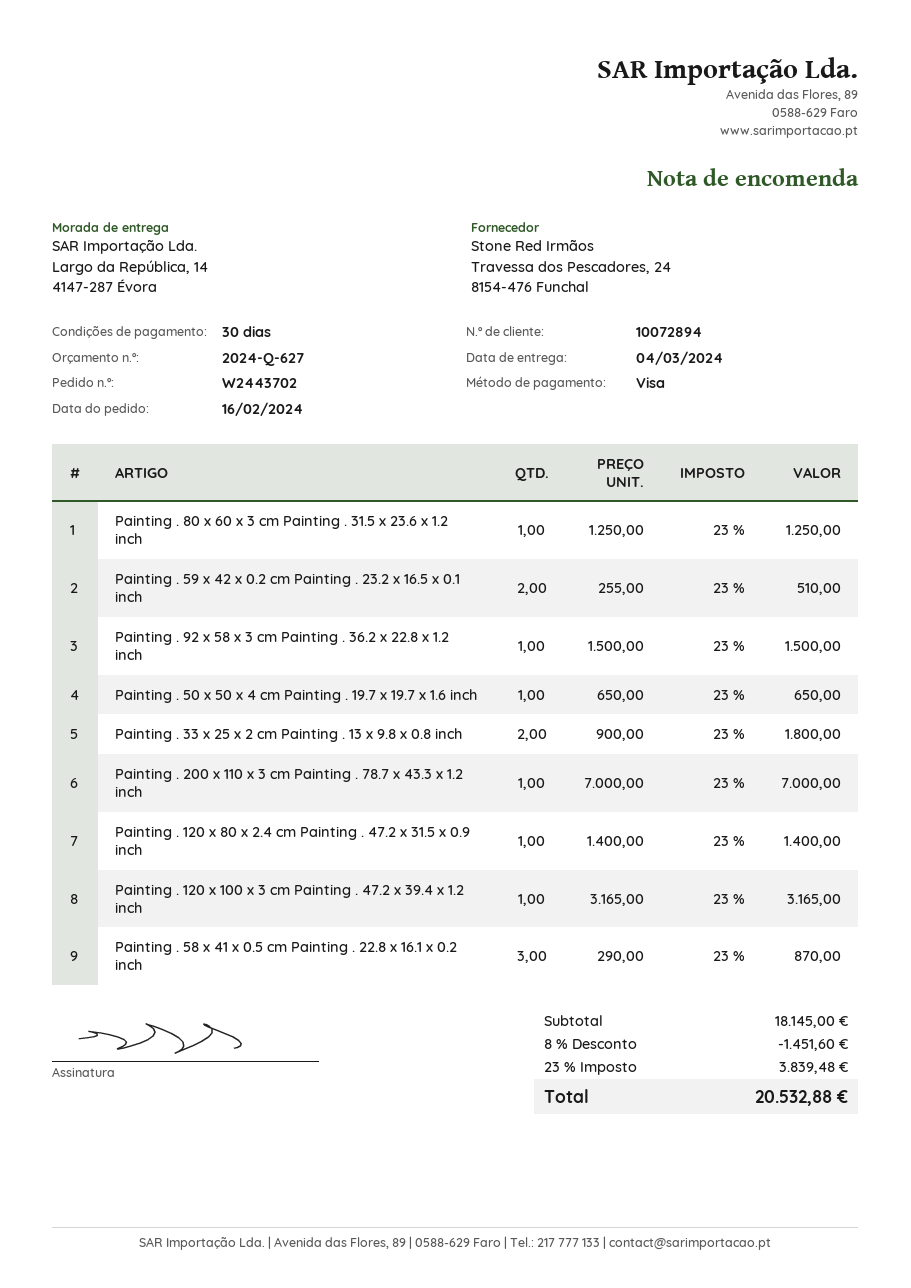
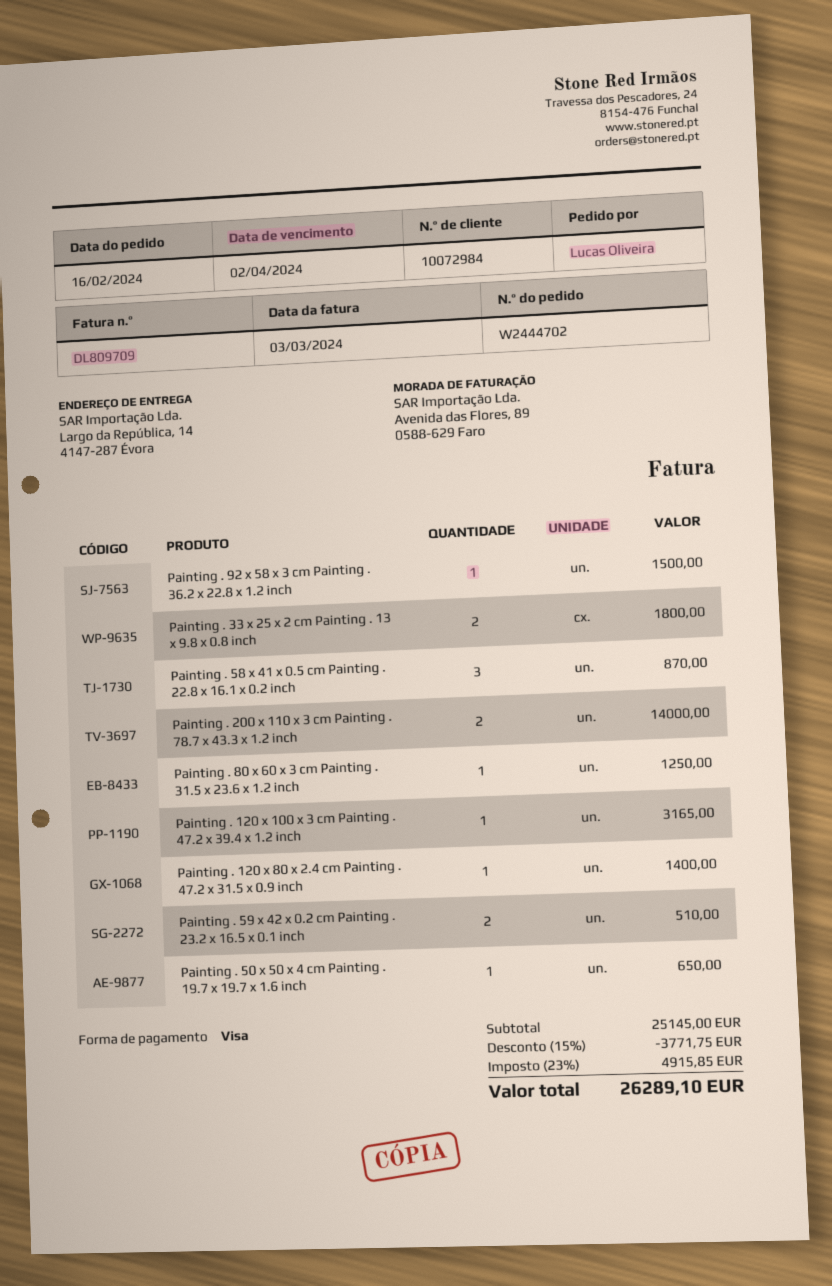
order number: W2443702 -> W2444702
customer number: 10072894 -> 10072984
Painting . 200 x 110 x 3 cm Painting . 78.7 x 43.3 x 1.2 inch: 1 for 7000.00 -> 2 for 14000.00
subtotal: 18145.00 -> 25145.00
discount: 8% = 1451.60 -> 15% = 3771.75
tax: 23% = 3839.48 -> 23% = 4915.85
total: 20532.88 -> 26289.10

